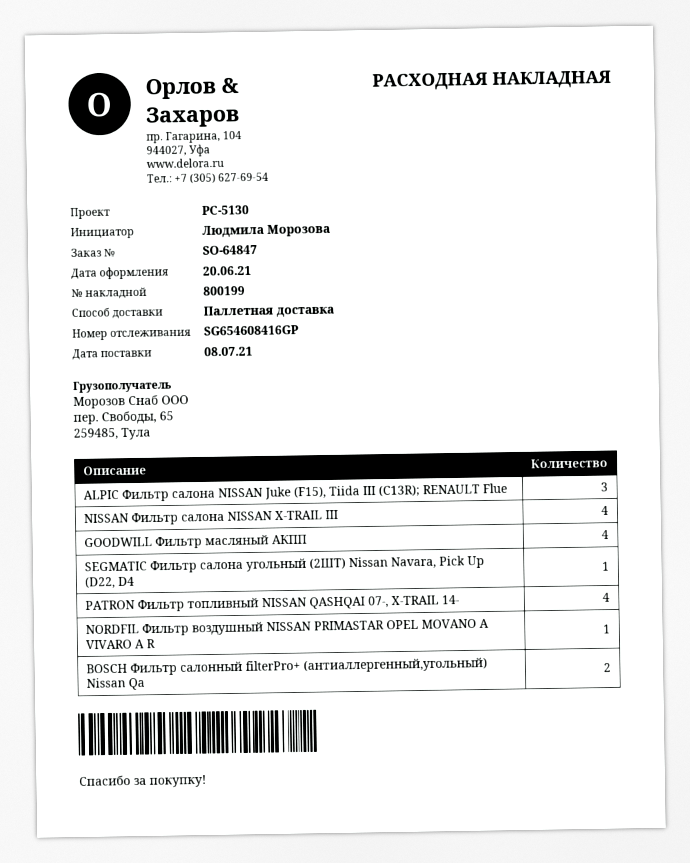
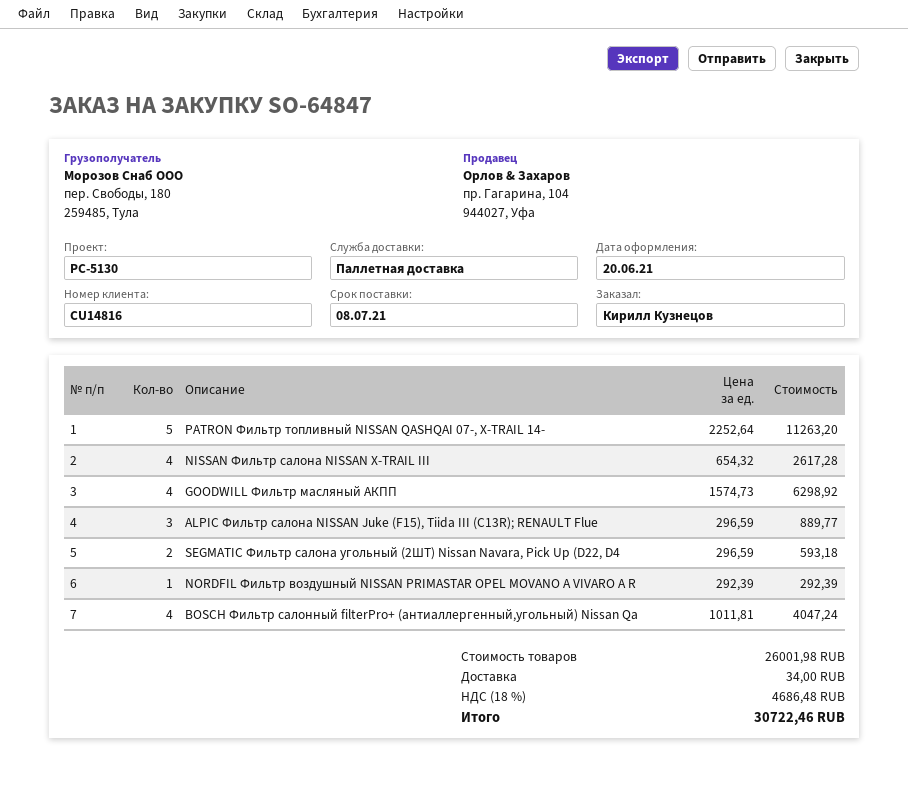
ordered by: Людмила Морозова -> Кирилл Кузнецов
ship to: пер. Свободы, 65, 259485, Тула -> пер. Свободы, 180, 259485, Тула
SEGMATIC Фильтр салона угольный (2ШТ) Nissan Navara, Pick Up (D22, D4: 1 -> 2
PATRON Фильтр топливный NISSAN QASHQAI 07-, X-TRAIL 14-: 4 -> 5
BOSCH Фильтр салонный filterPro+ (антиаллергенный,угольный) Nissan Qa: 2 -> 4

